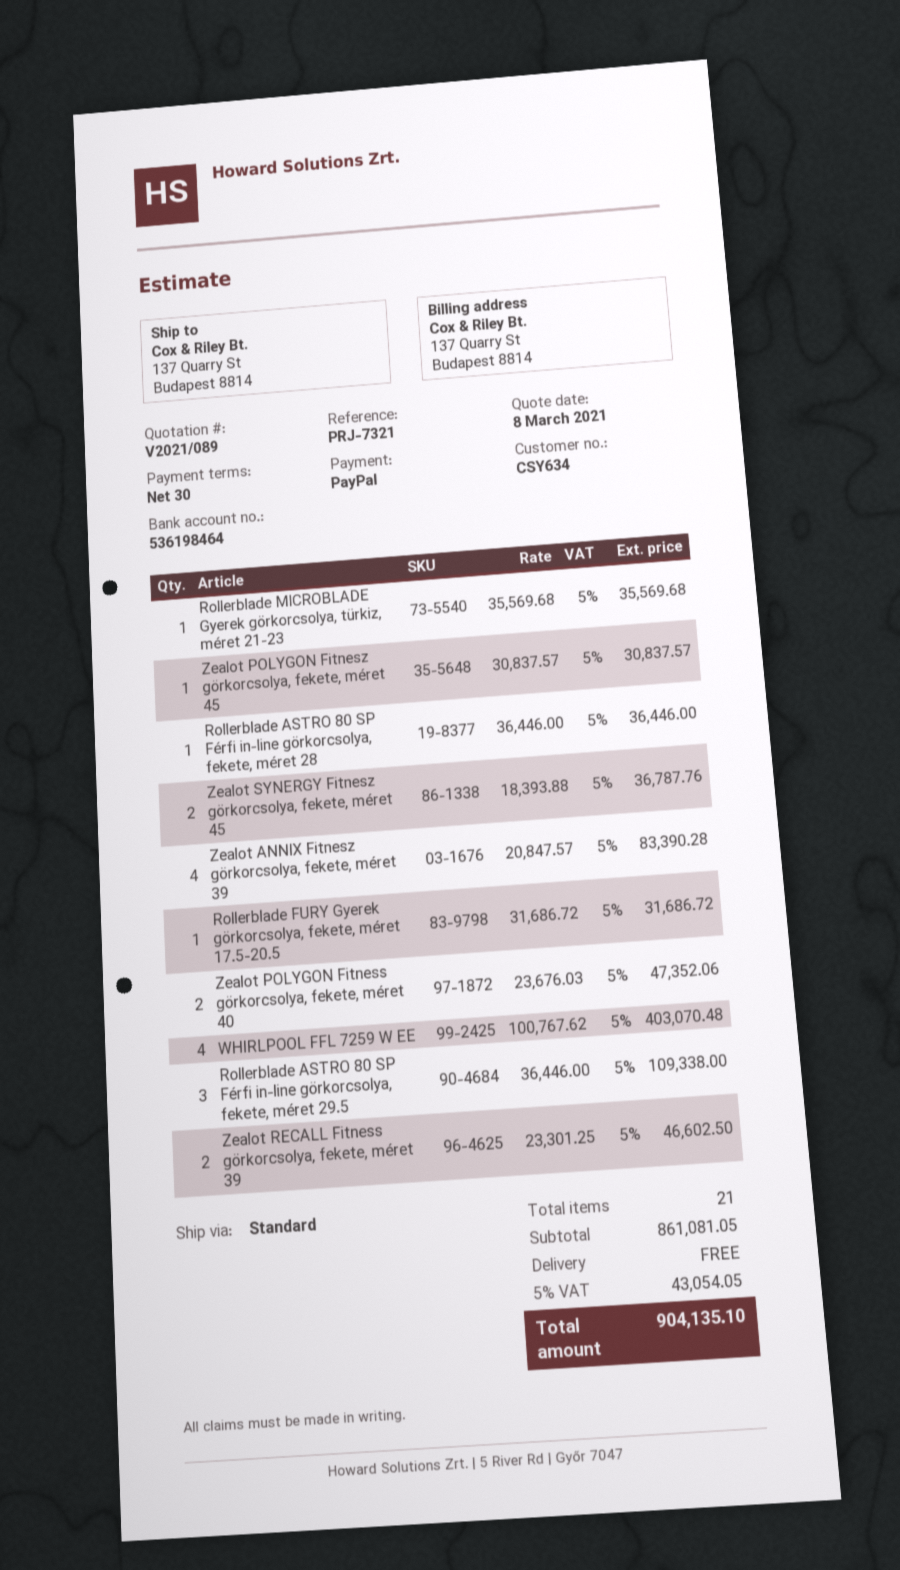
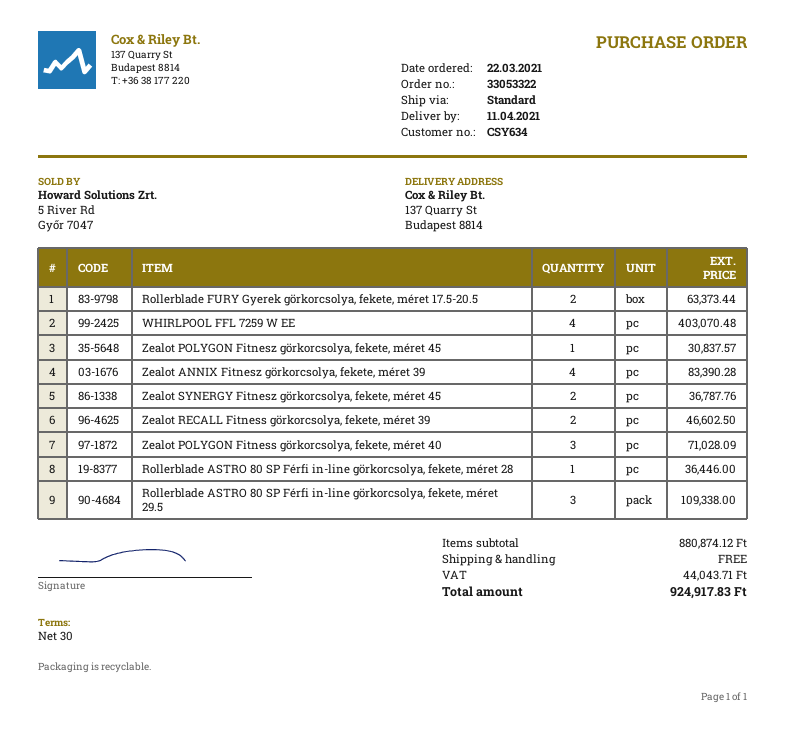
Rollerblade MICROBLADE Gyerek görkorcsolya, türkiz, méret 21-23: 1 for 35569.68 -> none
Rollerblade FURY Gyerek görkorcsolya, fekete, méret 17.5-20.5: 1 for 31686.72 -> 2 for 63373.44
Zealot POLYGON Fitness görkorcsolya, fekete, méret 40: 2 for 47352.06 -> 3 for 71028.09
subtotal: 861081.05 -> 880874.12
tax: 43054.05 -> 44043.71
total: 904135.10 -> 924917.83

